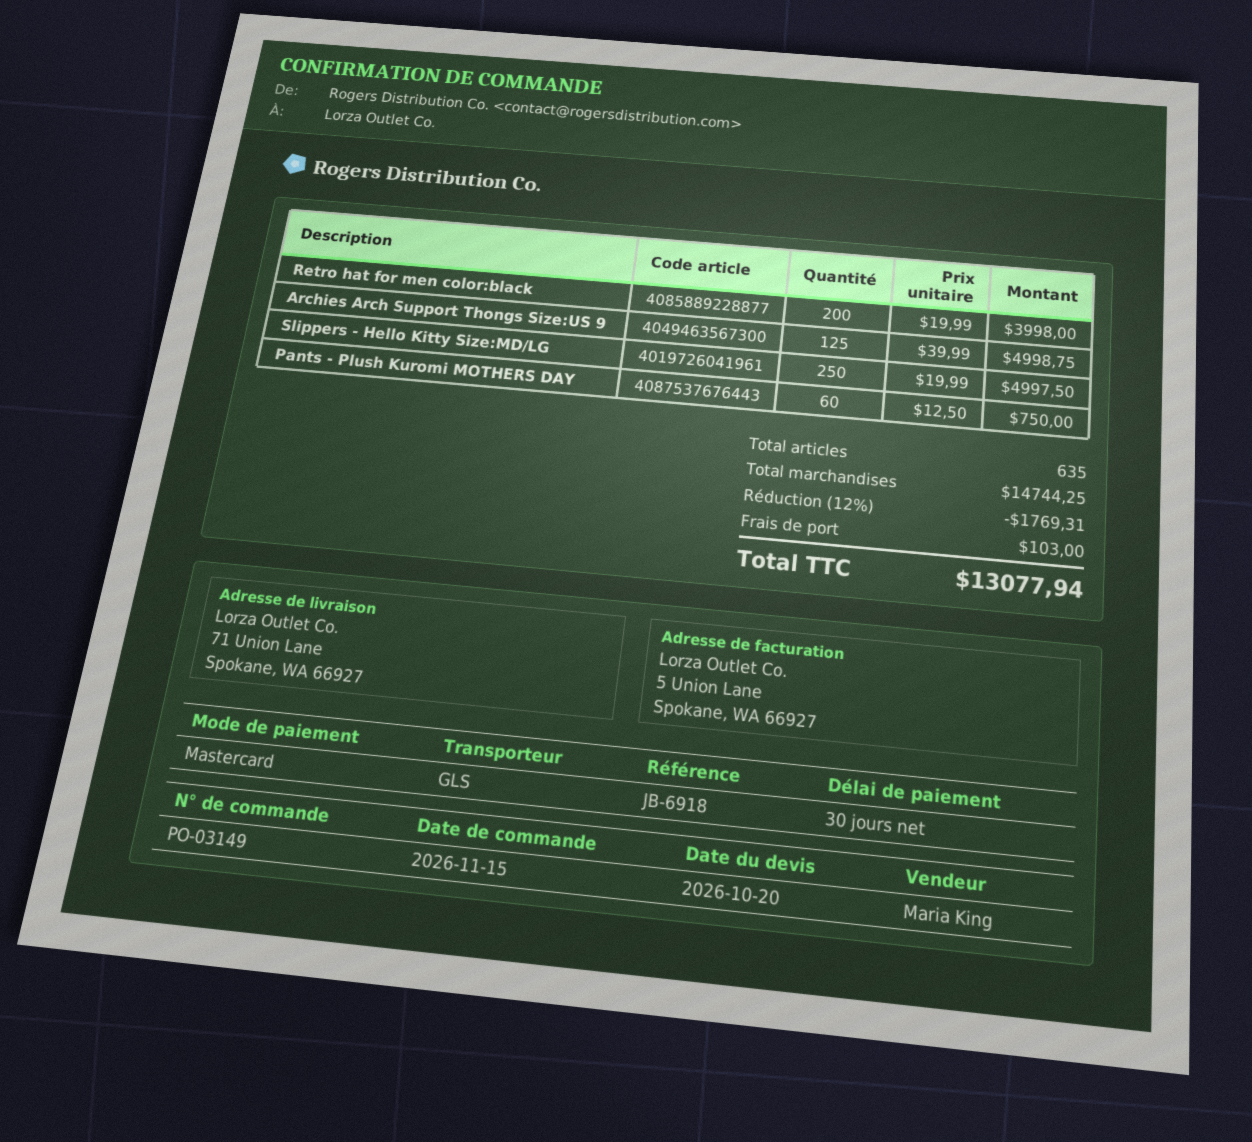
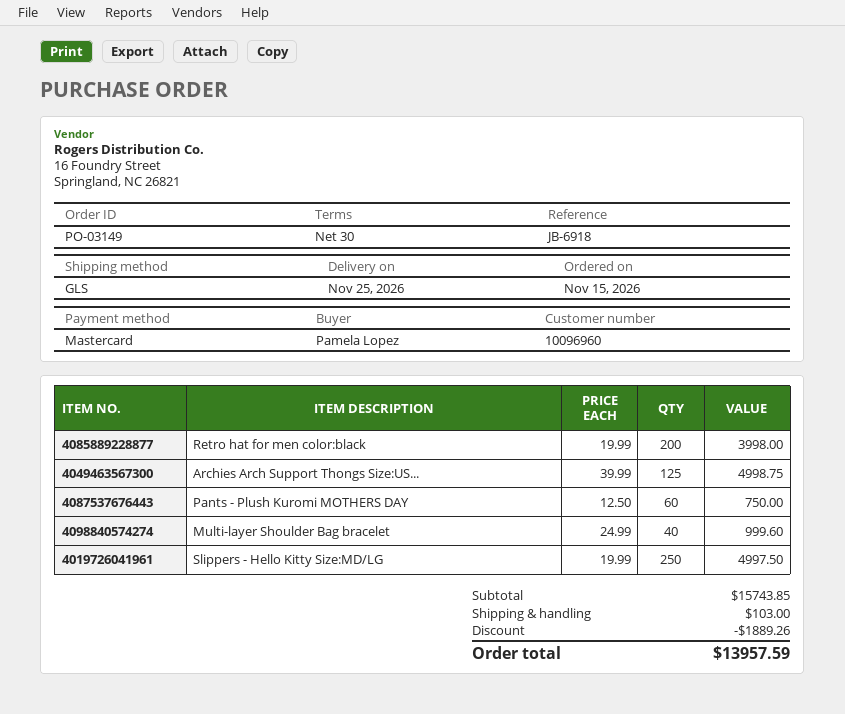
Multi-layer Shoulder Bag bracelet: none -> 40 x 24.99 = 999.60
subtotal: 14744.25 -> 15743.85
discount: 1769.31 -> 1889.26
total: 13077.94 -> 13957.59

